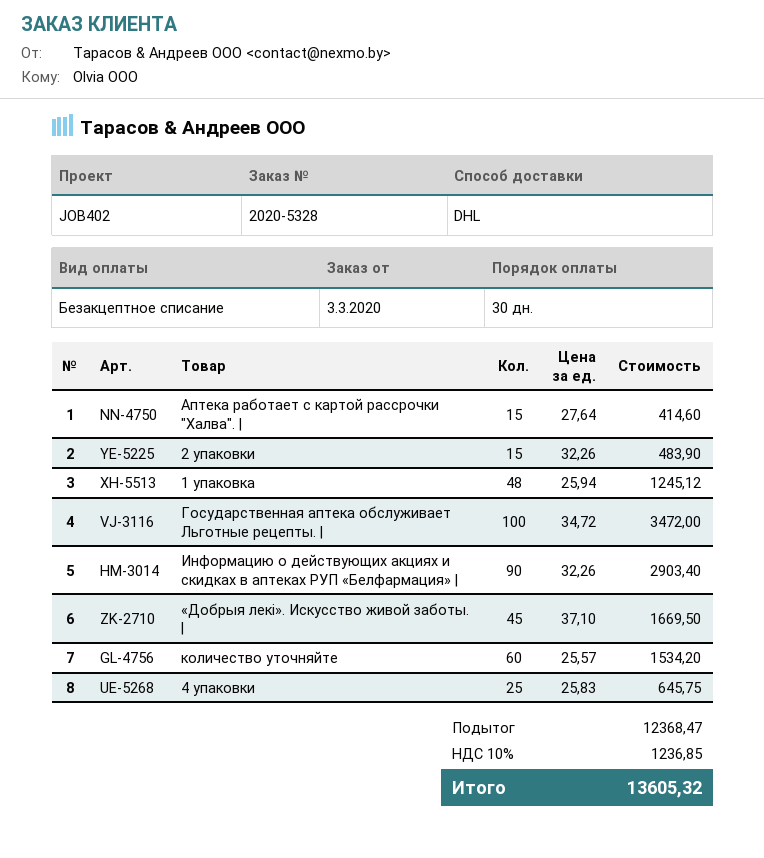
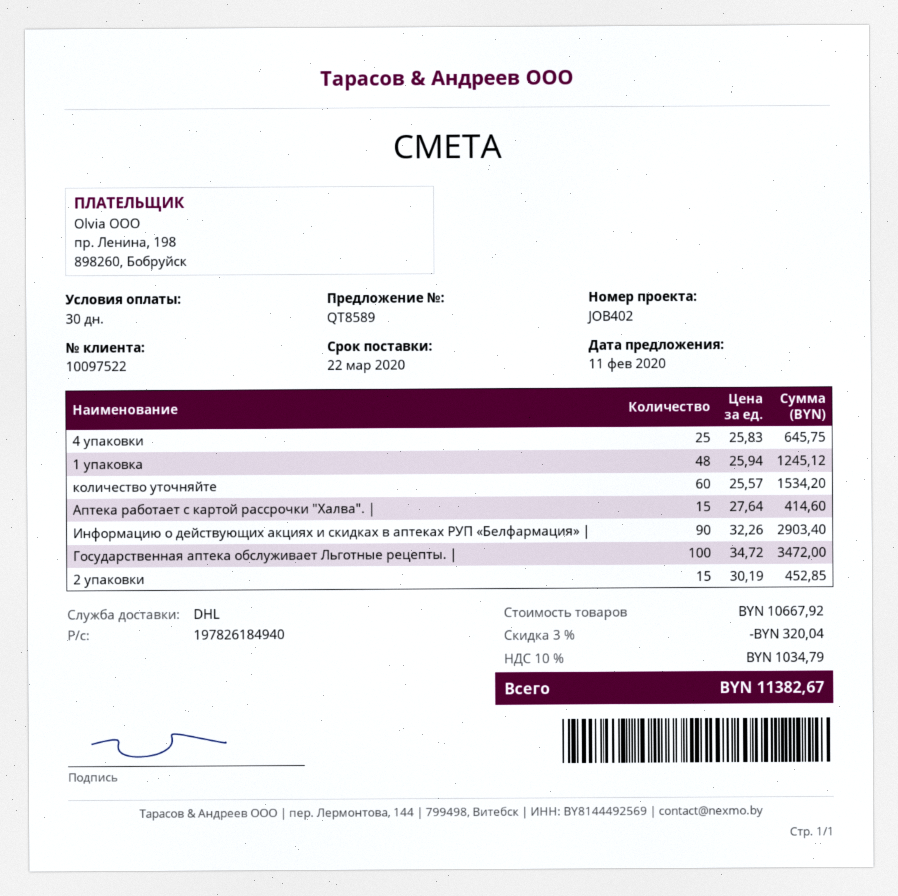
2 упаковки: 15 x 32.26 = 483.90 -> 15 x 30.19 = 452.85
«Добрыя лекi». Искусство живой заботы. |: 45 x 37.10 = 1669.50 -> none
subtotal: 12368.47 -> 10667.92
discount: none -> 3% = 320.04
tax: 10% = 1236.85 -> 10% = 1034.79
total: 13605.32 -> 11382.67

